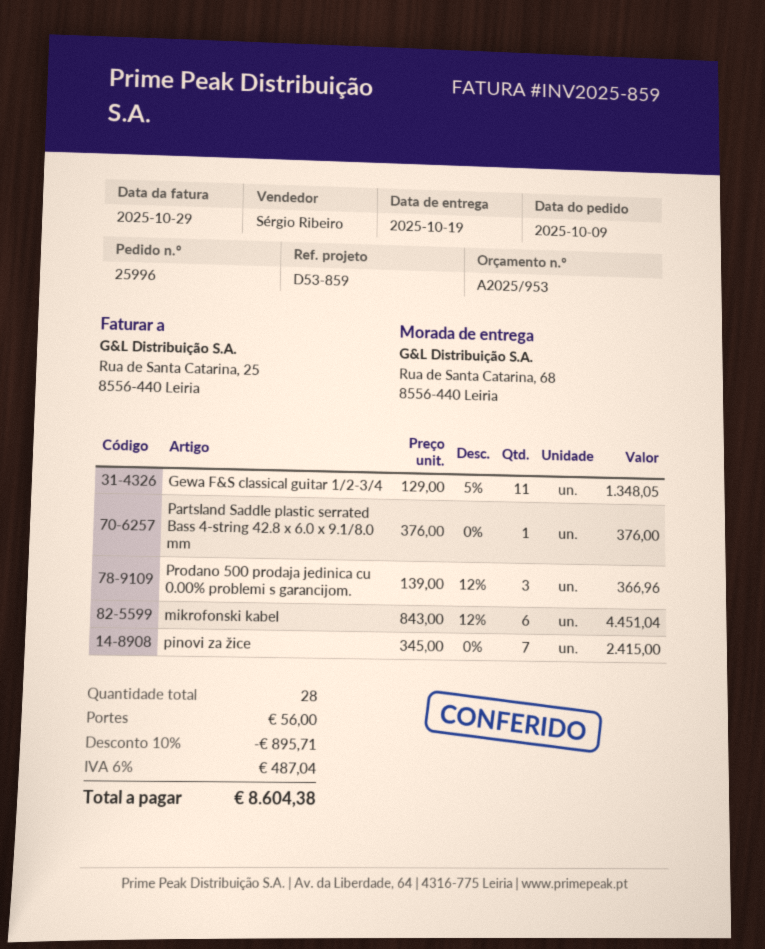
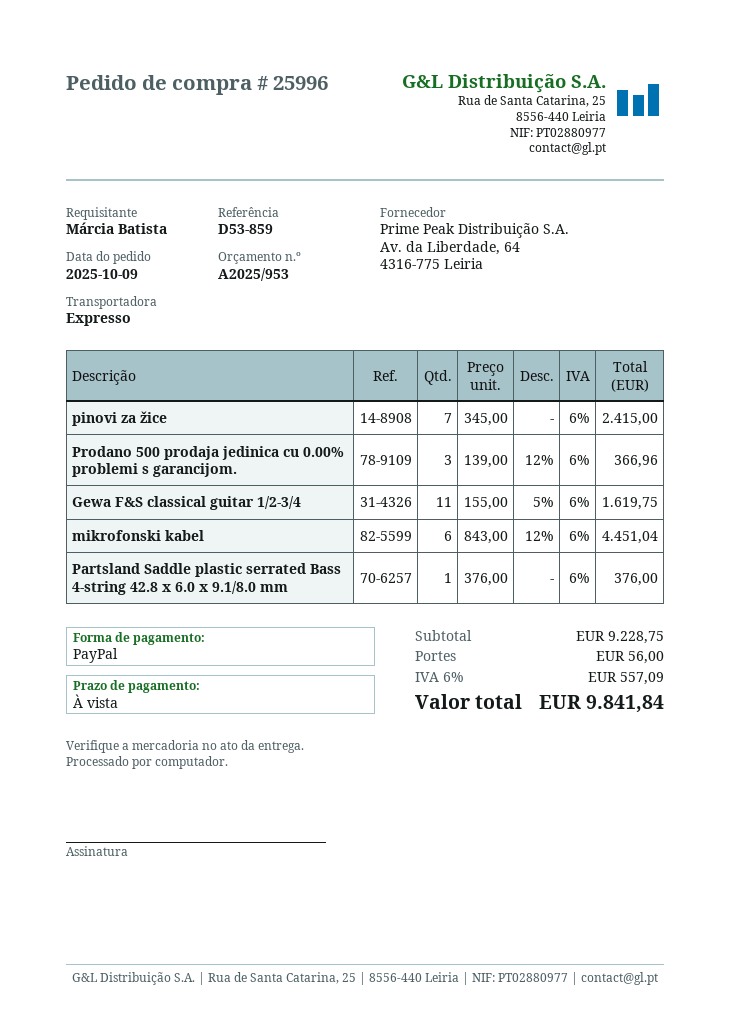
Gewa F&S classical guitar 1/2-3/4: 11 x 129.00 - 5% = 1348.05 -> 11 x 155.00 - 5% = 1619.75
discount: 10% = 895.71 -> none
tax: 6% = 487.04 -> 6% = 557.09
total: 8604.38 -> 9841.84

